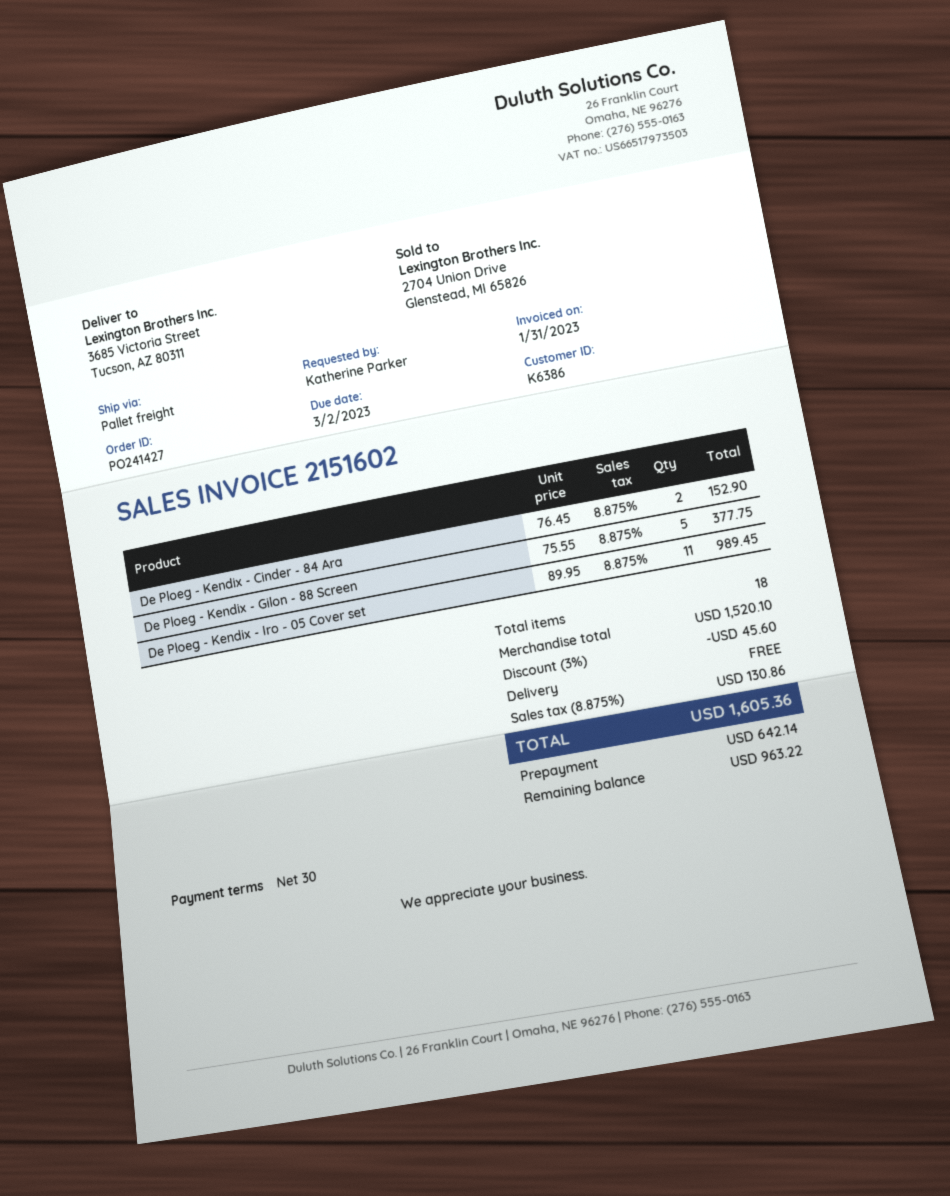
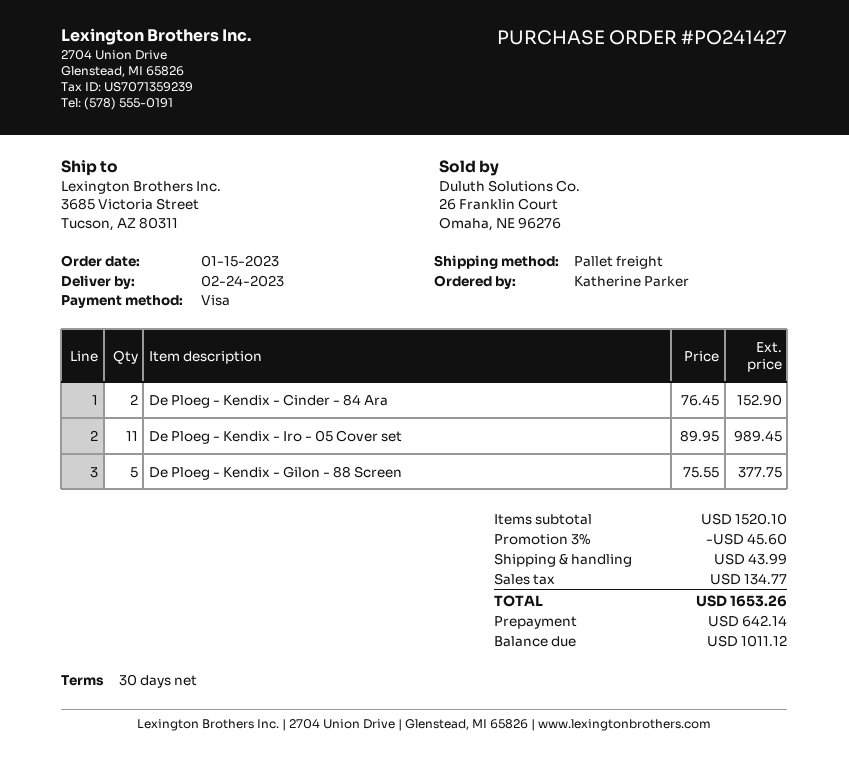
shipping: 0.00 -> 43.99
tax: 130.86 -> 134.77
total: 1605.36 -> 1653.26
balance: 963.22 -> 1011.12

